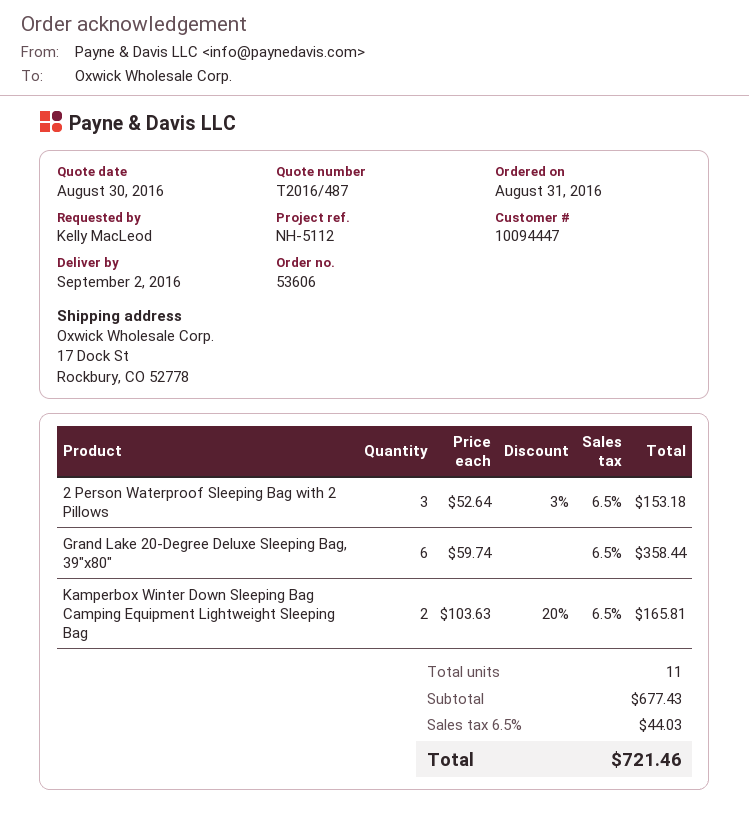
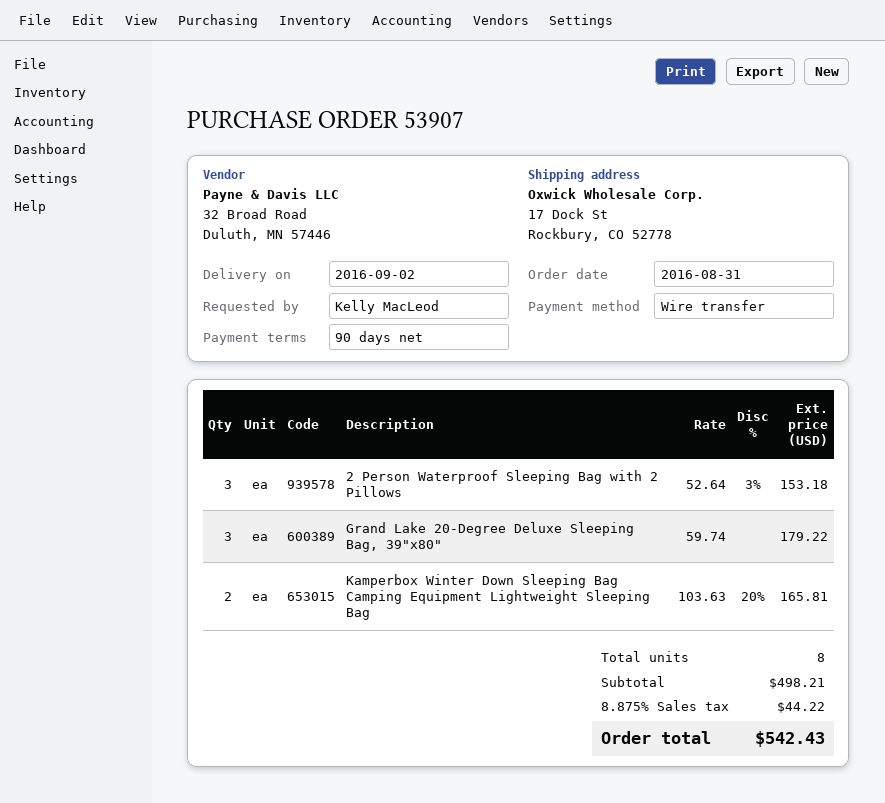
order number: 53606 -> 53907
Grand Lake 20-Degree Deluxe Sleeping Bag, 39"x80": 6 x 59.74 = 358.44 -> 3 x 59.74 = 179.22
total quantity: 11 -> 8
subtotal: 677.43 -> 498.21
tax: 6.5% = 44.03 -> 8.875% = 44.22
total: 721.46 -> 542.43

